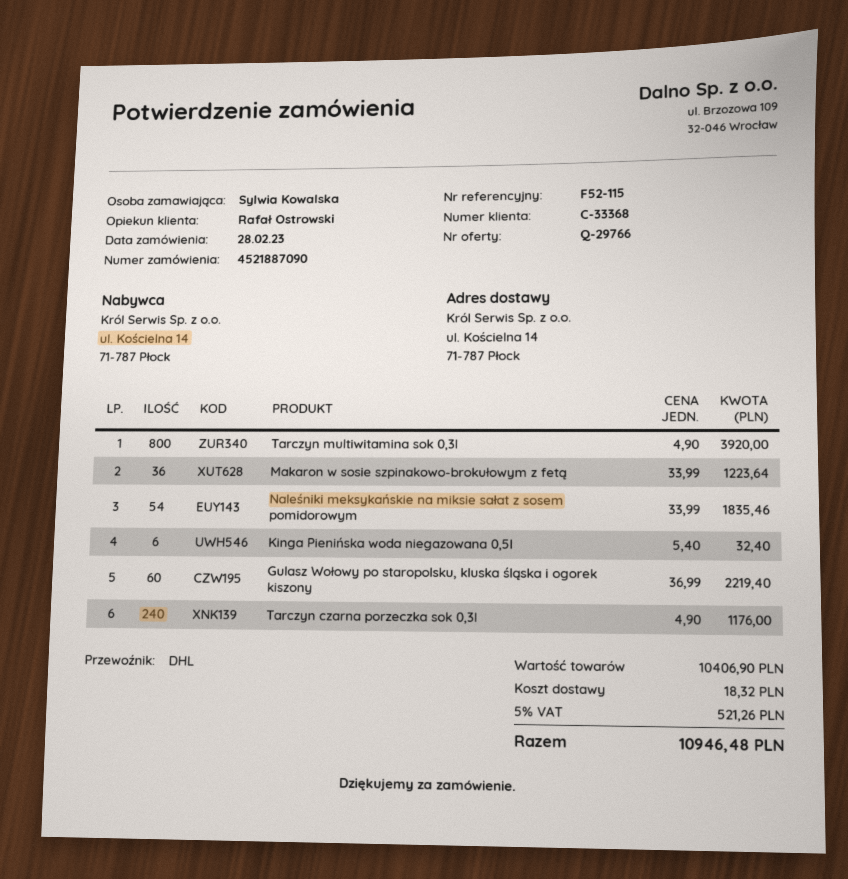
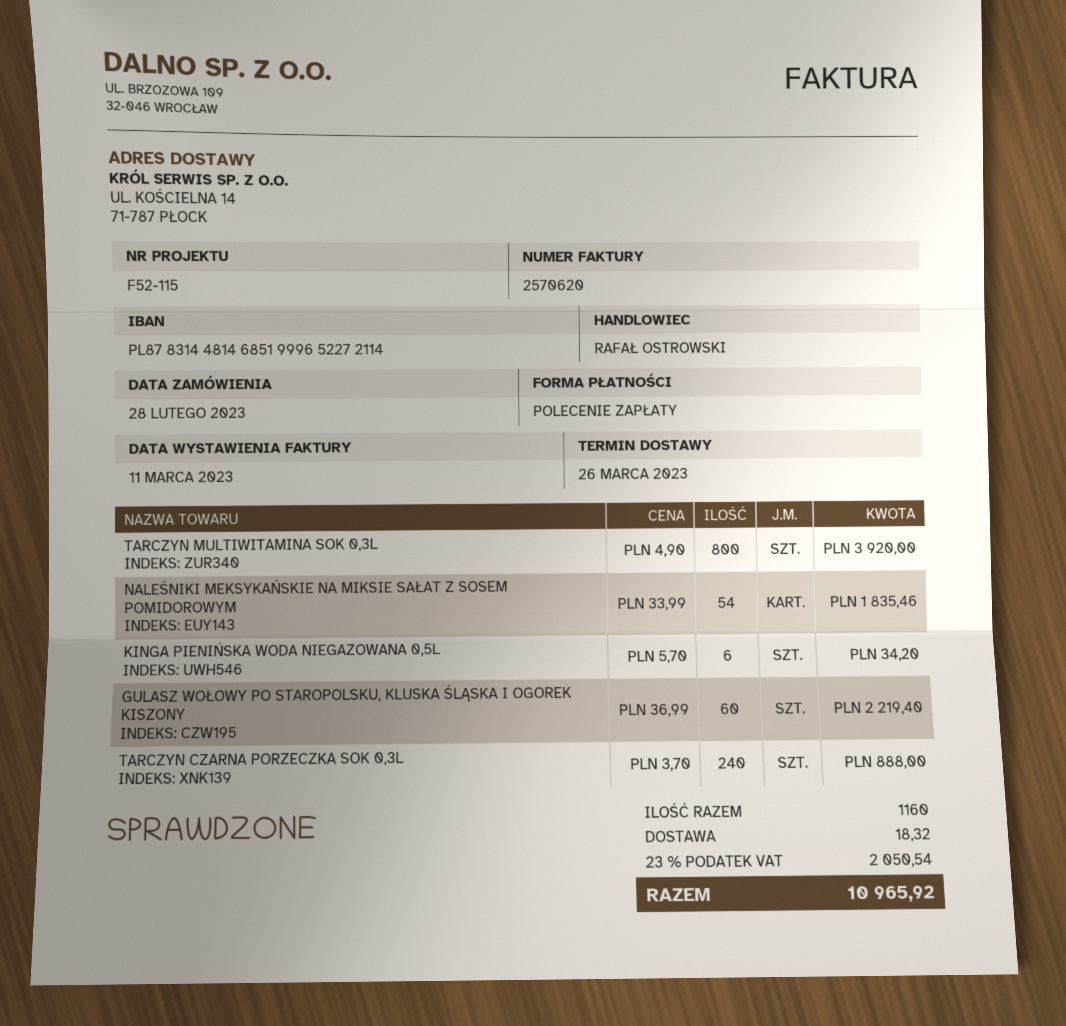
Makaron w sosie szpinakowo-brokułowym z fetą: 36 x 33.99 = 1223.64 -> none
Kinga Pienińska woda niegazowana 0,5l: 6 x 5.40 = 32.40 -> 6 x 5.70 = 34.20
Tarczyn czarna porzeczka sok 0,3l: 240 x 4.90 = 1176.00 -> 240 x 3.70 = 888.00
tax: 5% = 521.26 -> 23% = 2050.54
total: 10946.48 -> 10965.92

